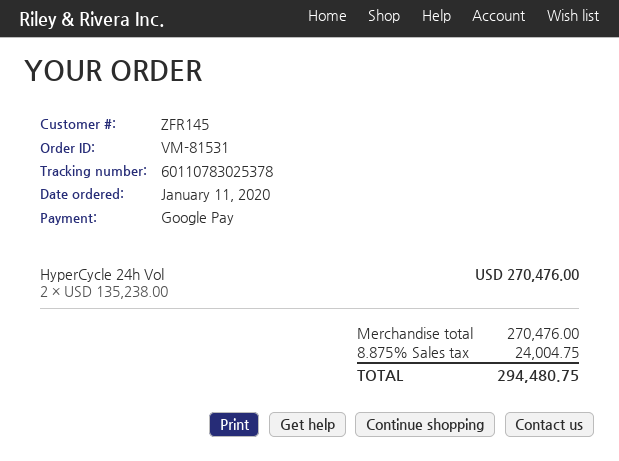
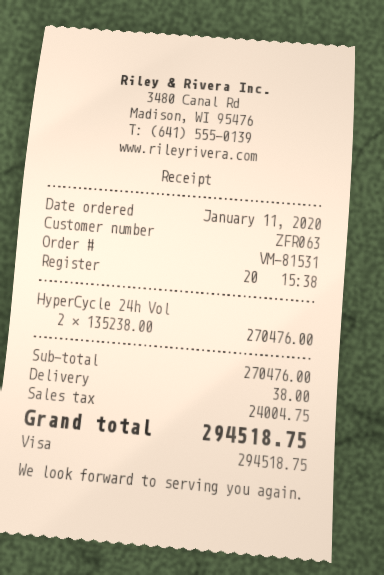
customer number: ZFR145 -> ZFR063
payment method: Google Pay -> Visa
shipping: none -> 38.00
total: 294480.75 -> 294518.75

